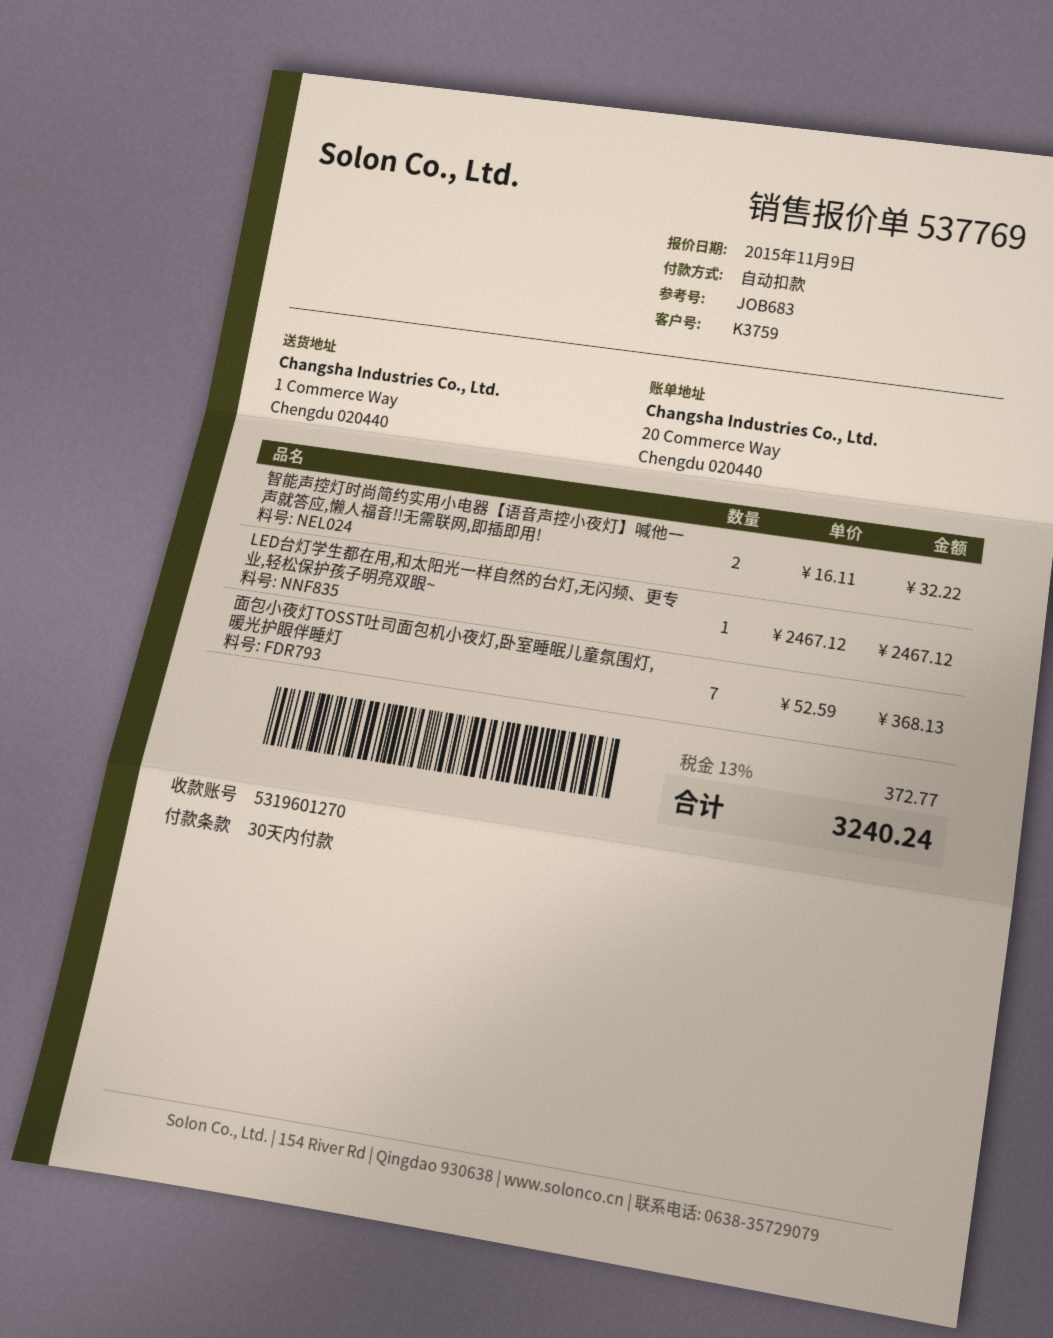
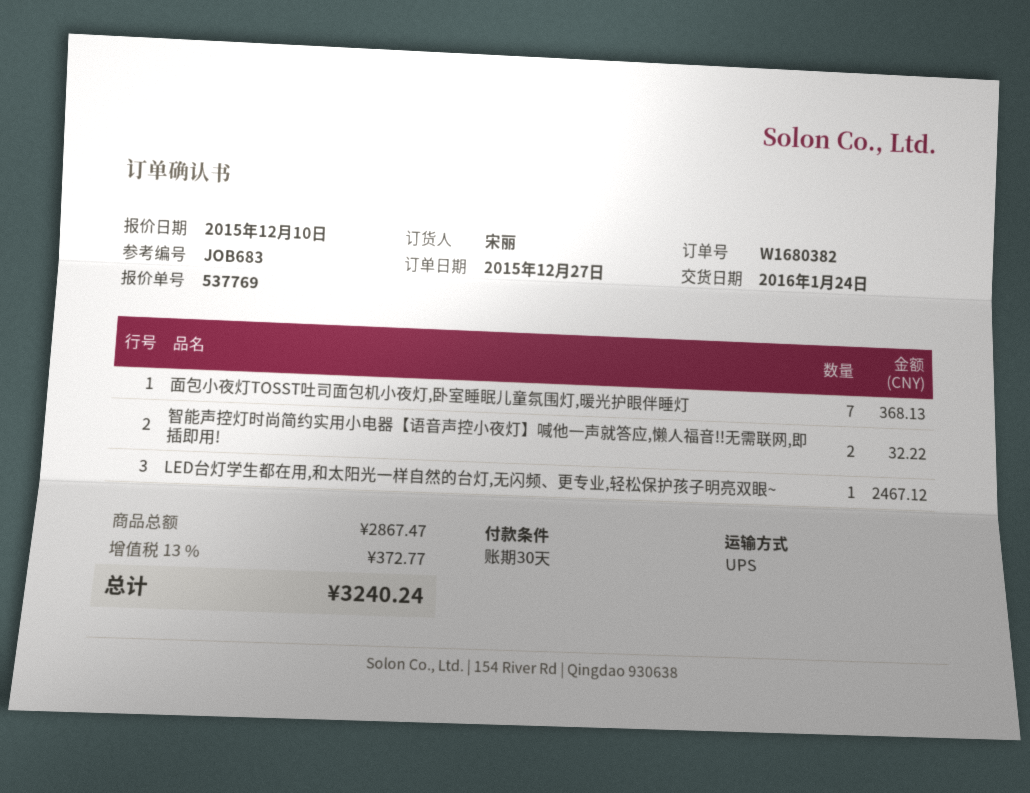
quote date: 2015-11-09 -> 2015-12-10

